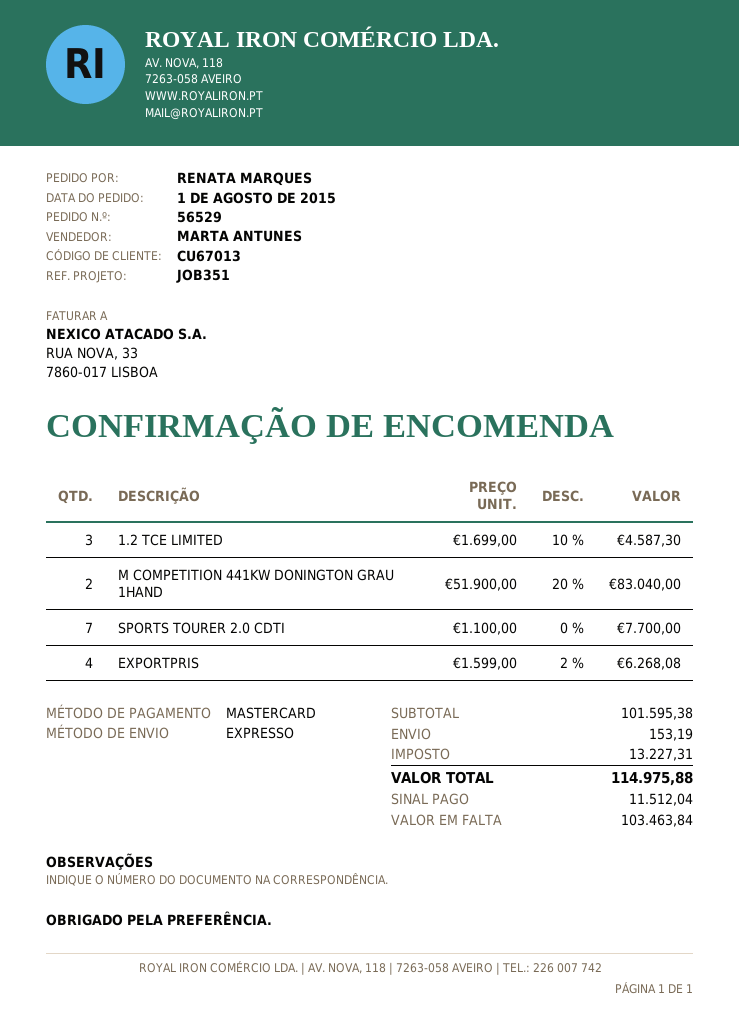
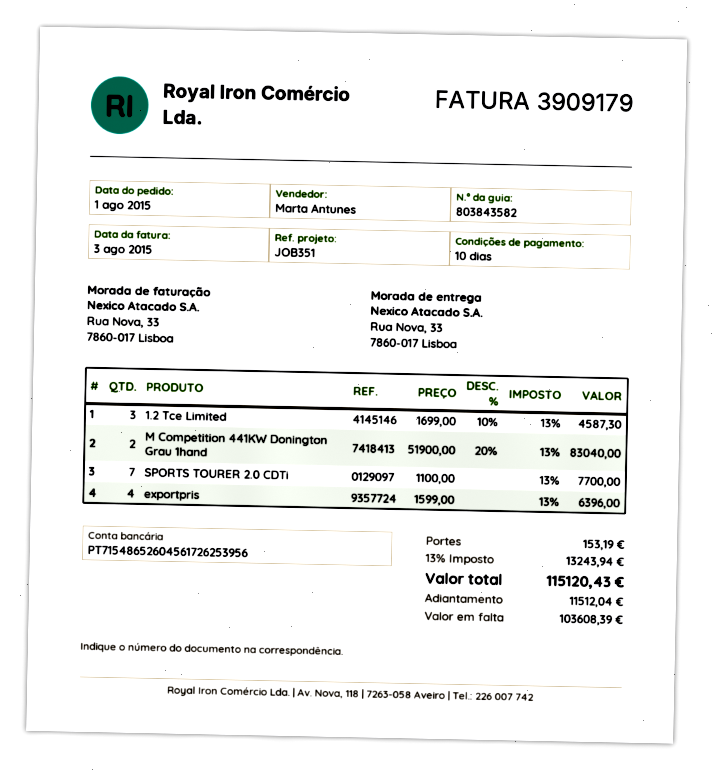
EXPORTPRIS: 4 x 1599.00 - 2% = 6268.08 -> 4 x 1599.00 = 6396.00
tax: 13227.31 -> 13243.94
total: 114975.88 -> 115120.43
balance: 103463.84 -> 103608.39

